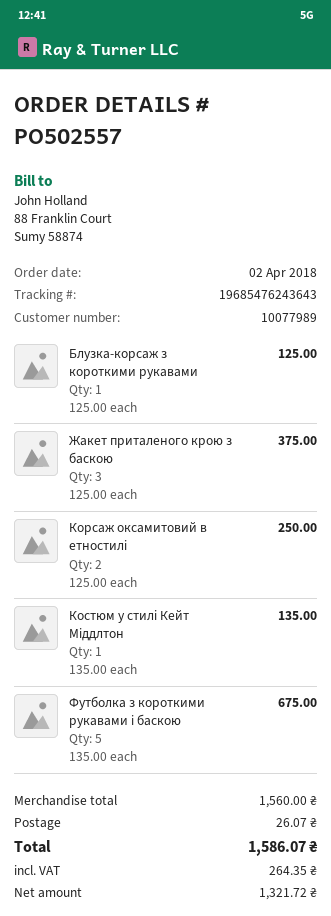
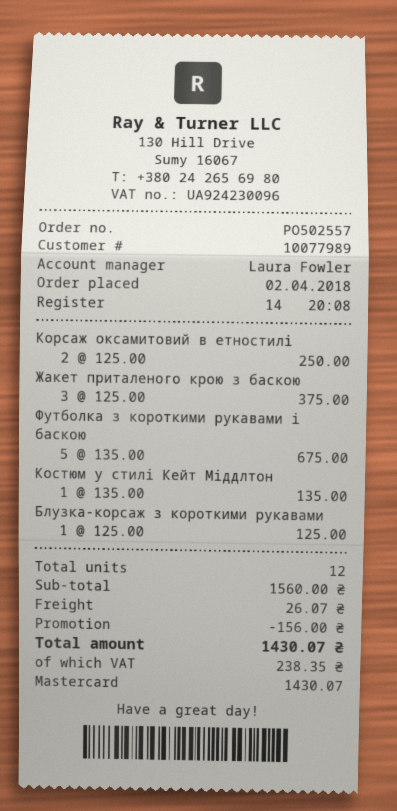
discount: none -> 156.00
tax: 264.35 -> 238.35
total: 1586.07 -> 1430.07

